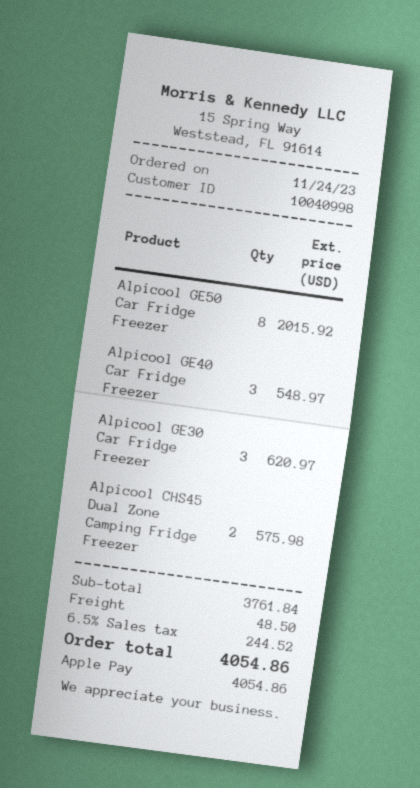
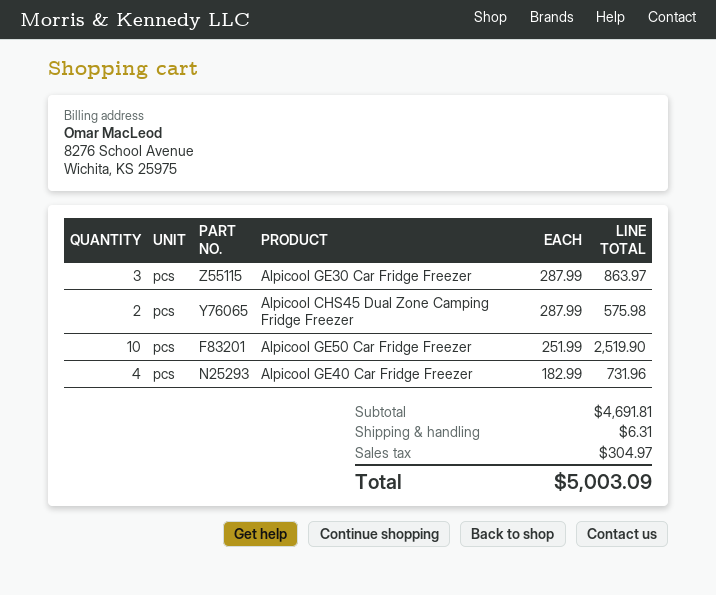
Alpicool GE50 Car Fridge Freezer: 8 for 2015.92 -> 10 for 2519.90
Alpicool GE40 Car Fridge Freezer: 3 for 548.97 -> 4 for 731.96
Alpicool GE30 Car Fridge Freezer: 3 for 620.97 -> 3 for 863.97
subtotal: 3761.84 -> 4691.81
shipping: 48.50 -> 6.31
tax: 244.52 -> 304.97
total: 4054.86 -> 5003.09

